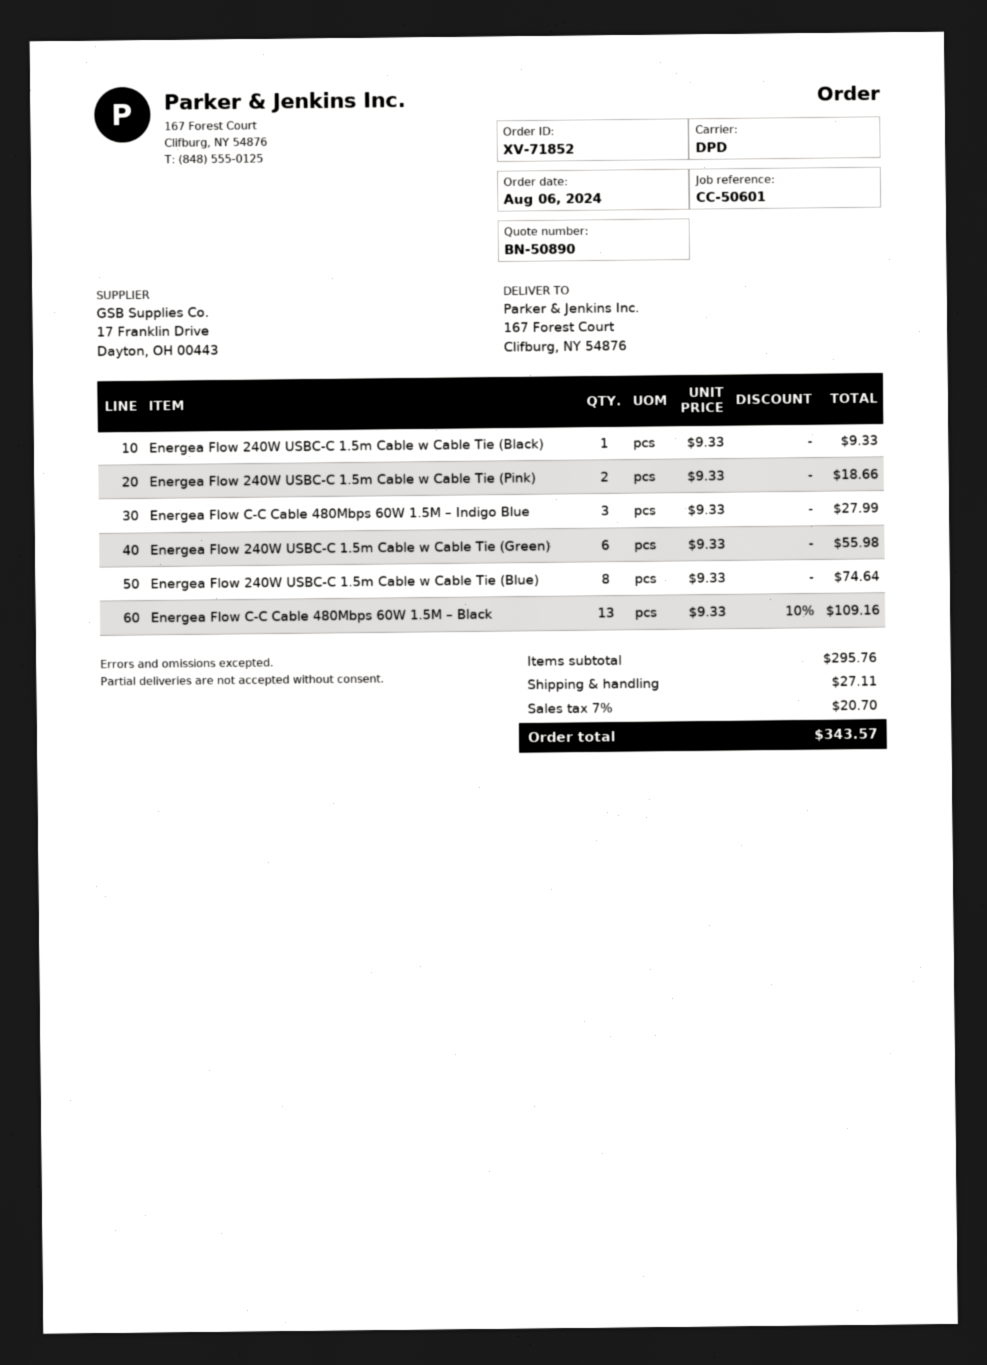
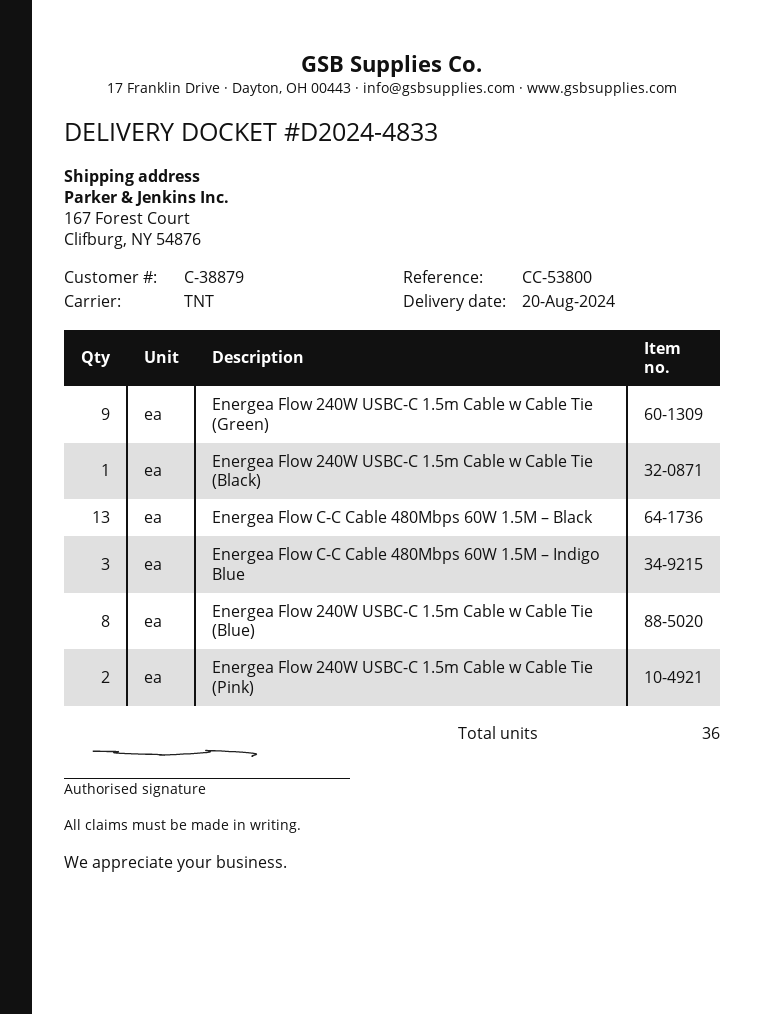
reference: CC-50601 -> CC-53800
shipping method: DPD -> TNT
Energea Flow 240W USBC-C 1.5m Cable w Cable Tie (Green): 6 -> 9

